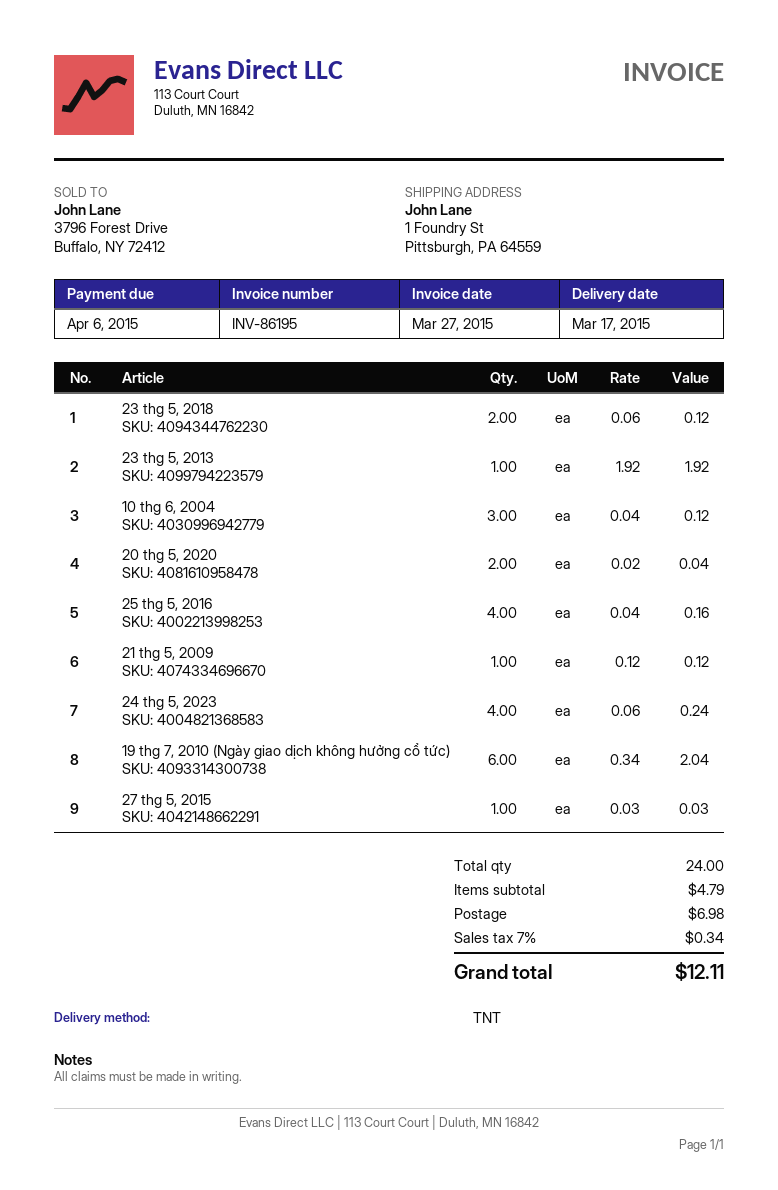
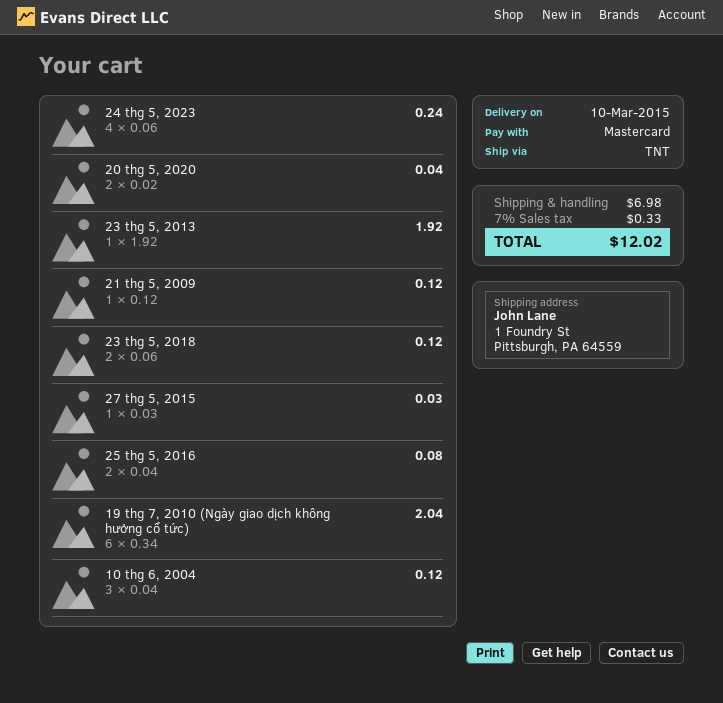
delivery date: 2015-03-17 -> 2015-03-10
25 thg 5, 2016: 4 x 0.04 = 0.16 -> 2 x 0.04 = 0.08
tax: 7% = 0.34 -> 7% = 0.33
total: 12.11 -> 12.02

